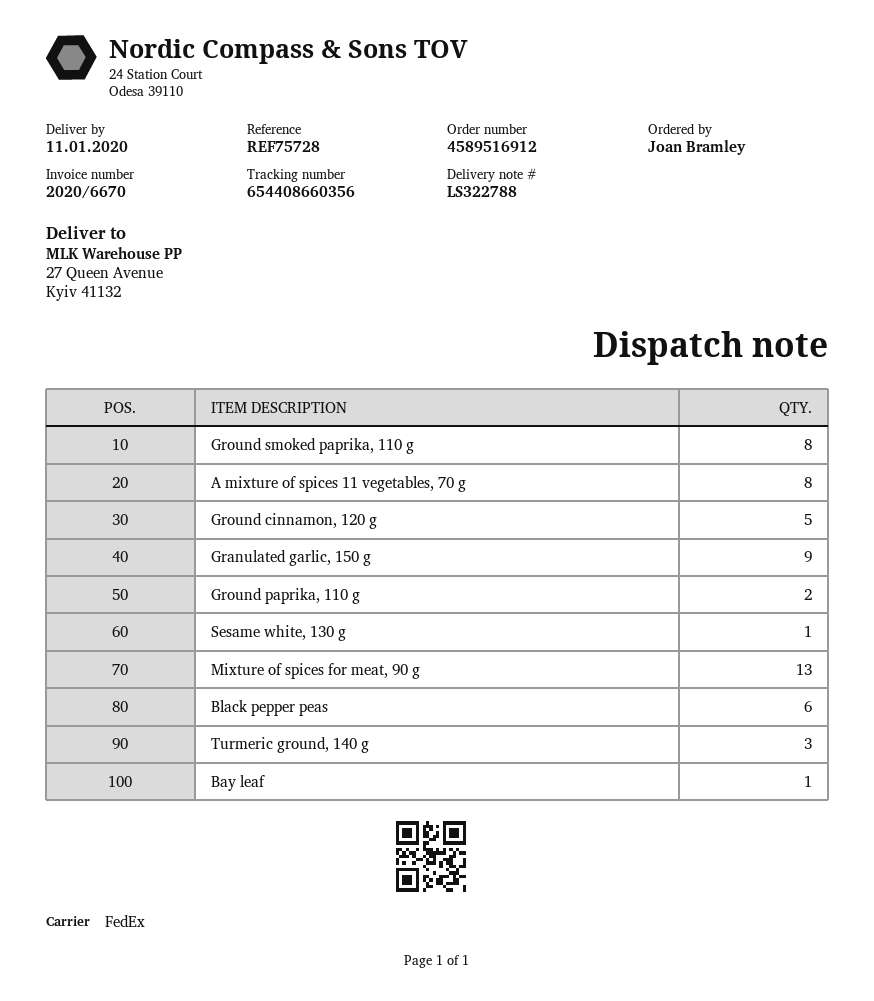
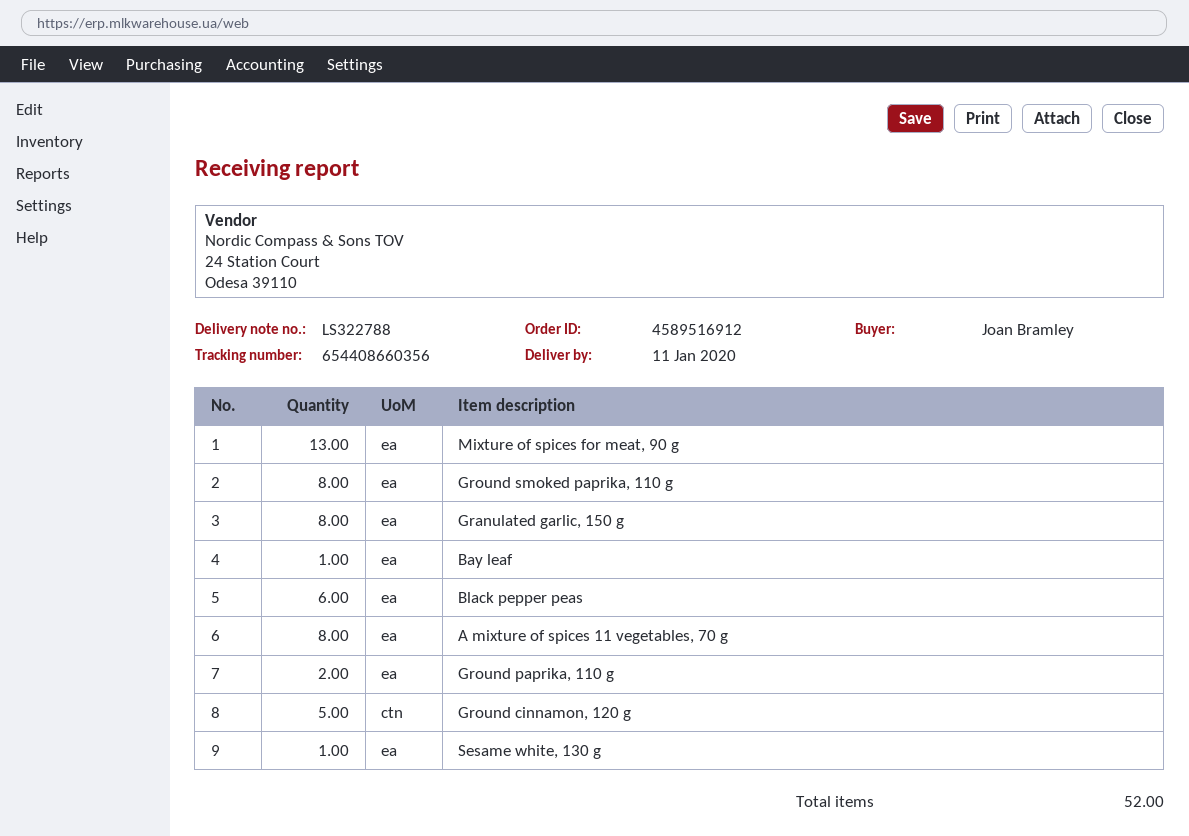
Granulated garlic, 150 g: 9 -> 8
Turmeric ground, 140 g: 3 -> none

